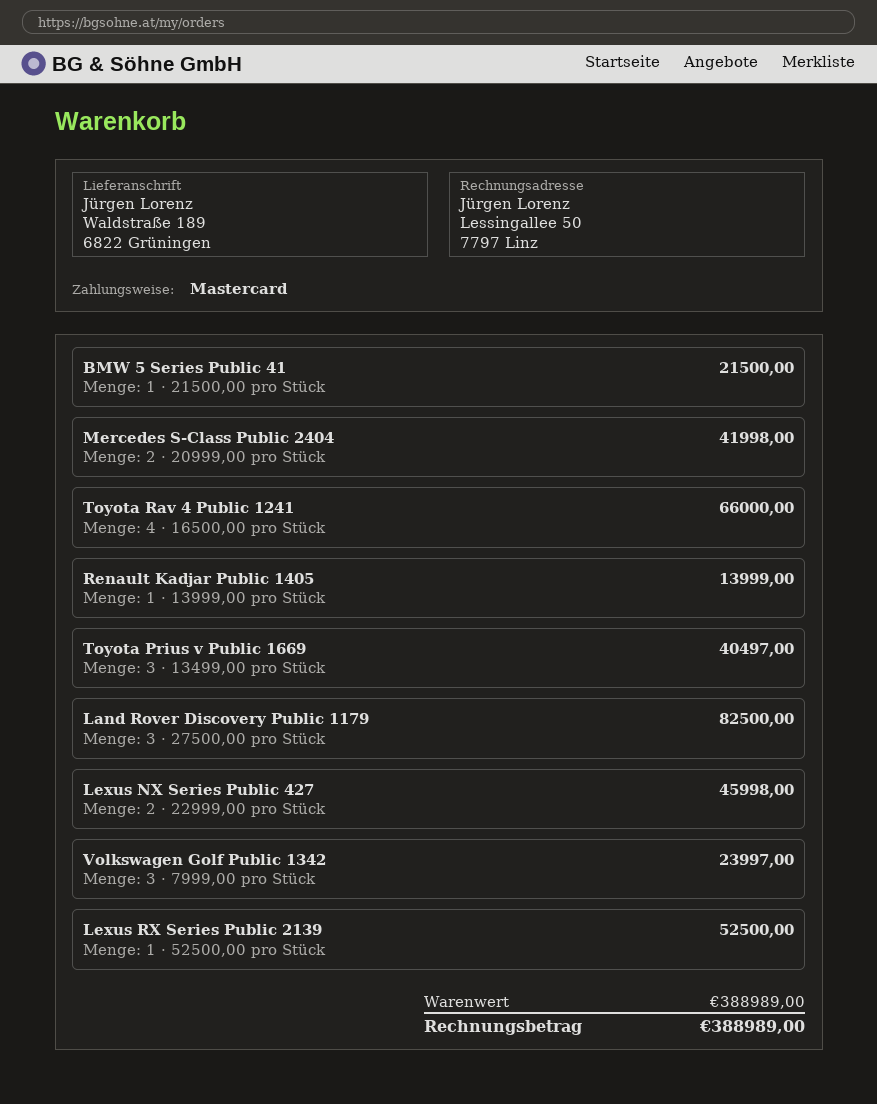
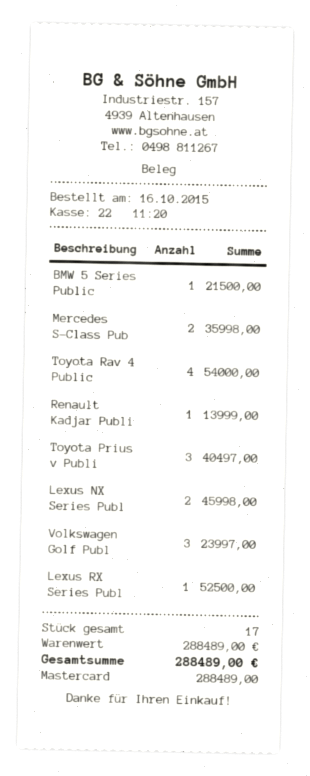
Mercedes S-Class Public 2404: 2 for 41998.00 -> 2 for 35998.00
Toyota Rav 4 Public 1241: 4 for 66000.00 -> 4 for 54000.00
Land Rover Discovery Public 1179: 3 for 82500.00 -> none
subtotal: 388989.00 -> 288489.00
total: 388989.00 -> 288489.00

